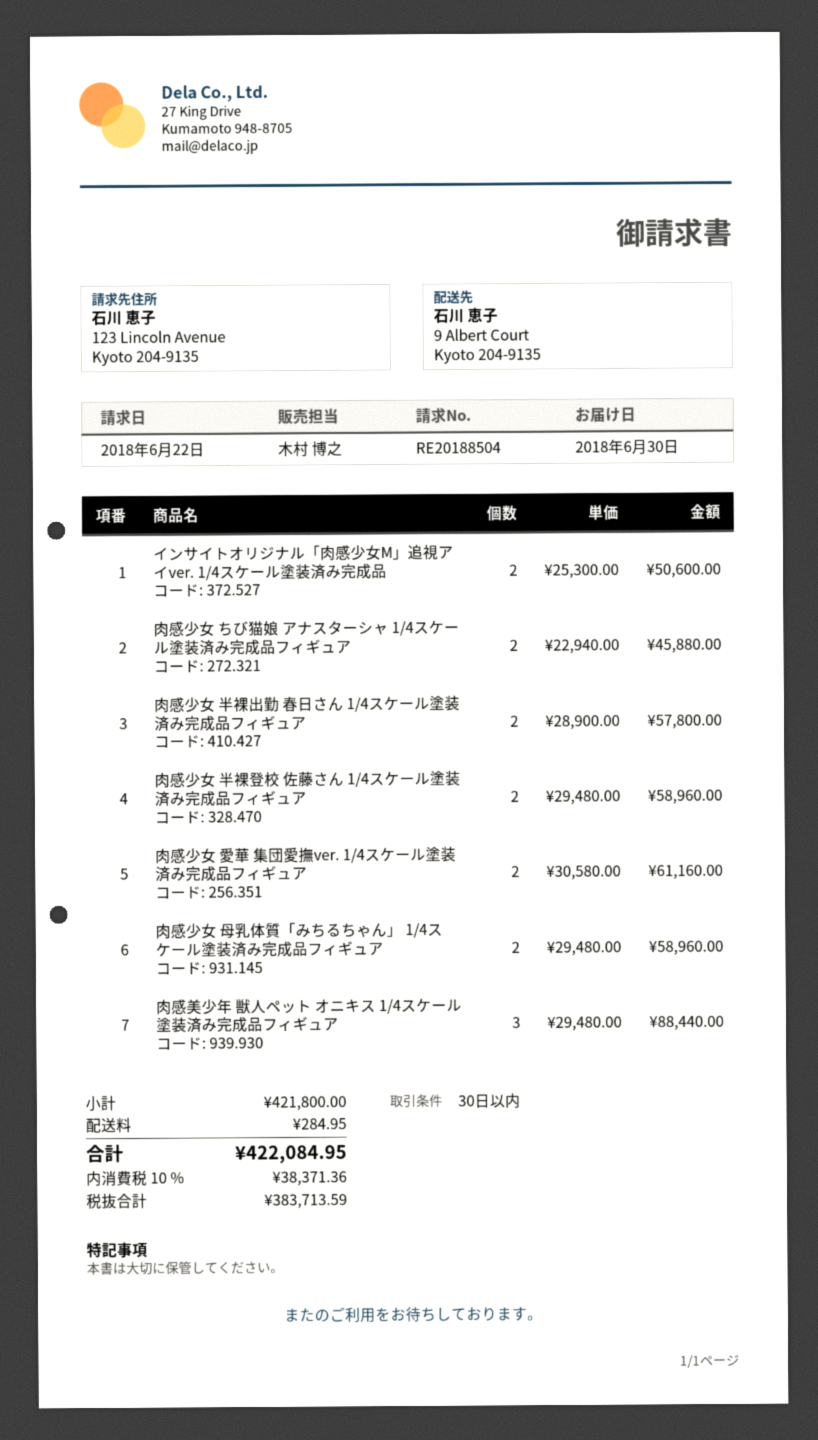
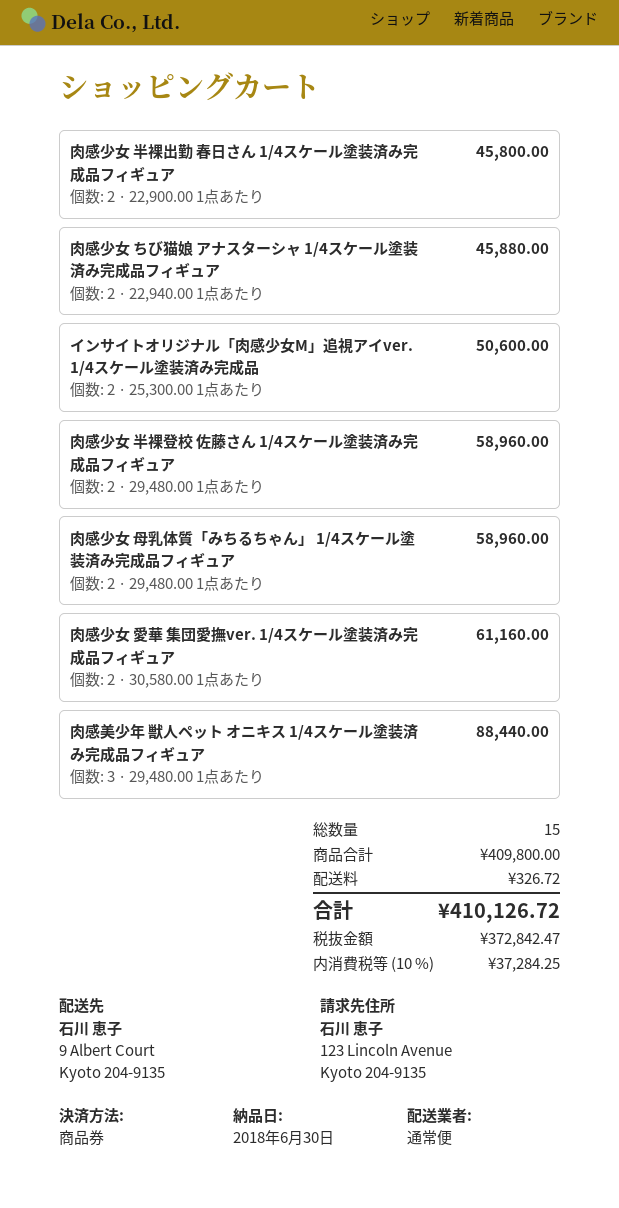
肉感少女 半裸出勤 春日さん 1/4スケール塗装済み完成品フィギュア: 2 x 28900.00 = 57800.00 -> 2 x 22900.00 = 45800.00
subtotal: 421800.00 -> 409800.00
shipping: 284.95 -> 326.72
net: 383713.59 -> 372842.47
tax: 10% = 38371.36 -> 10% = 37284.25
total: 422084.95 -> 410126.72

